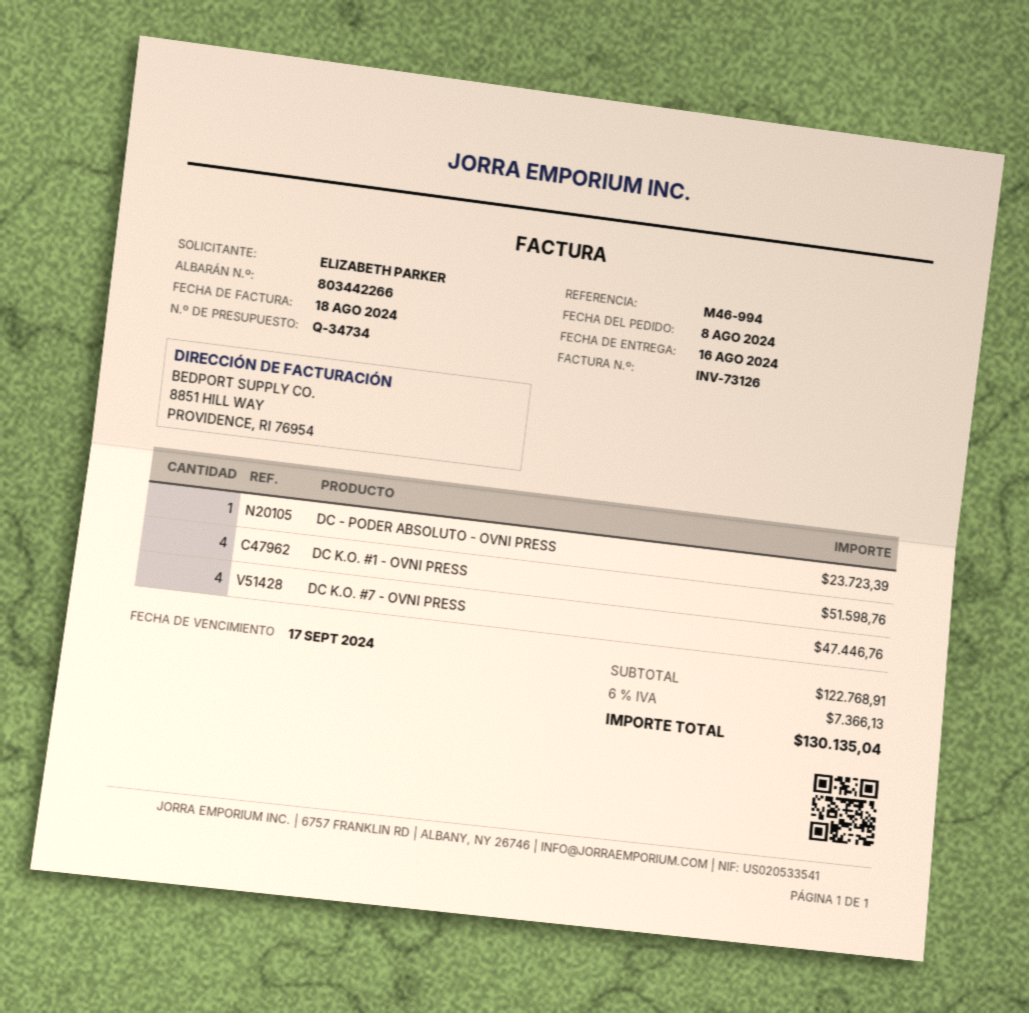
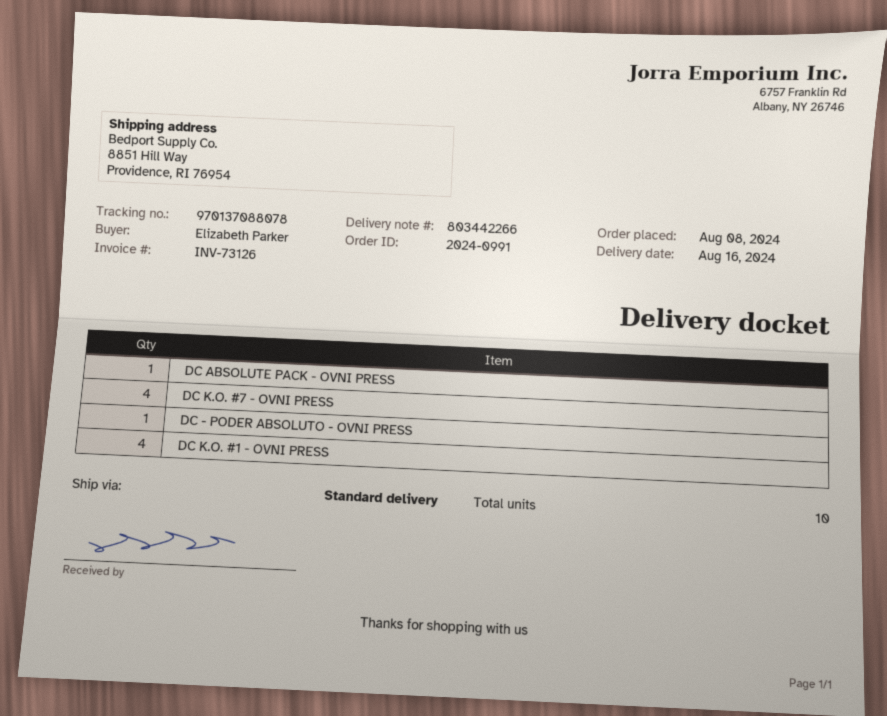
DC ABSOLUTE PACK - OVNI PRESS: none -> 1

